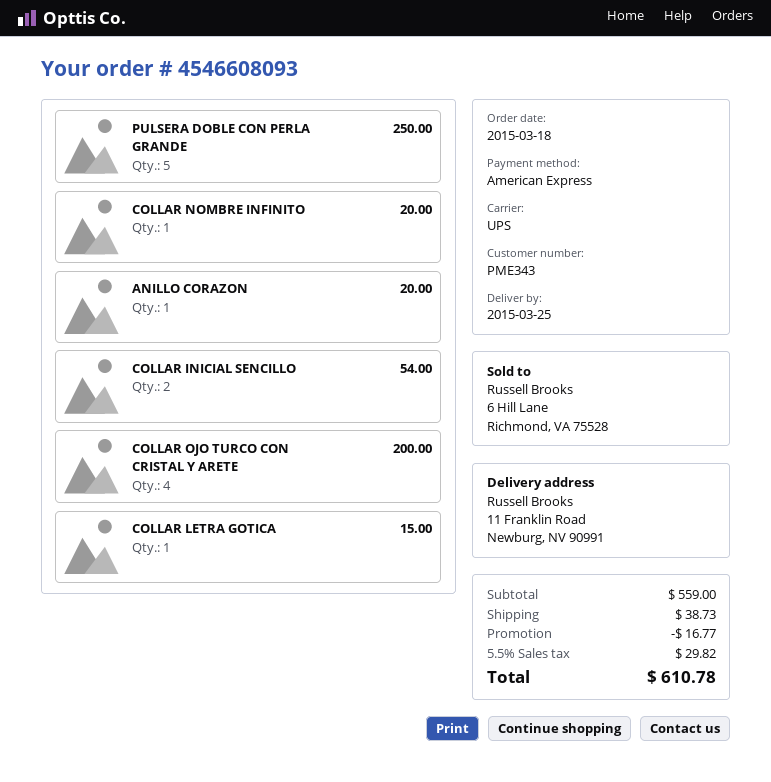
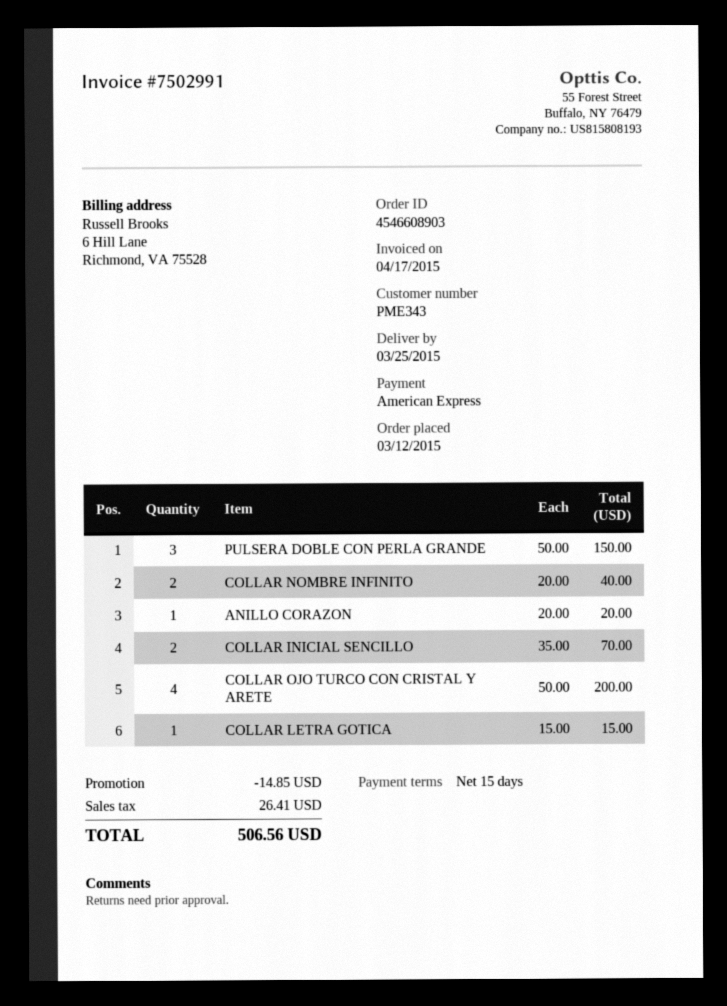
order number: 4546608093 -> 4546608903
order date: 2015-03-18 -> 2015-03-12
PULSERA DOBLE CON PERLA GRANDE: 5 for 250.00 -> 3 for 150.00
COLLAR NOMBRE INFINITO: 1 for 20.00 -> 2 for 40.00
COLLAR INICIAL SENCILLO: 2 for 54.00 -> 2 for 70.00
discount: 16.77 -> 14.85
shipping: 38.73 -> none
tax: 29.82 -> 26.41
total: 610.78 -> 506.56

